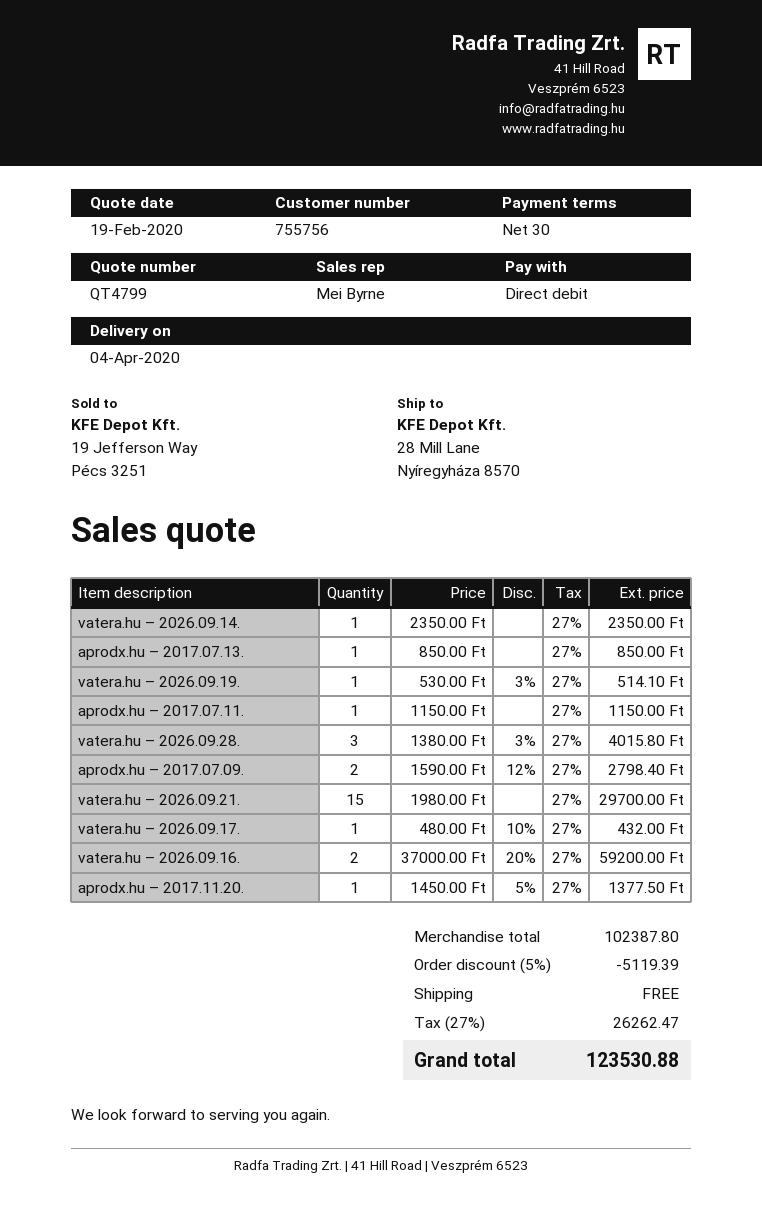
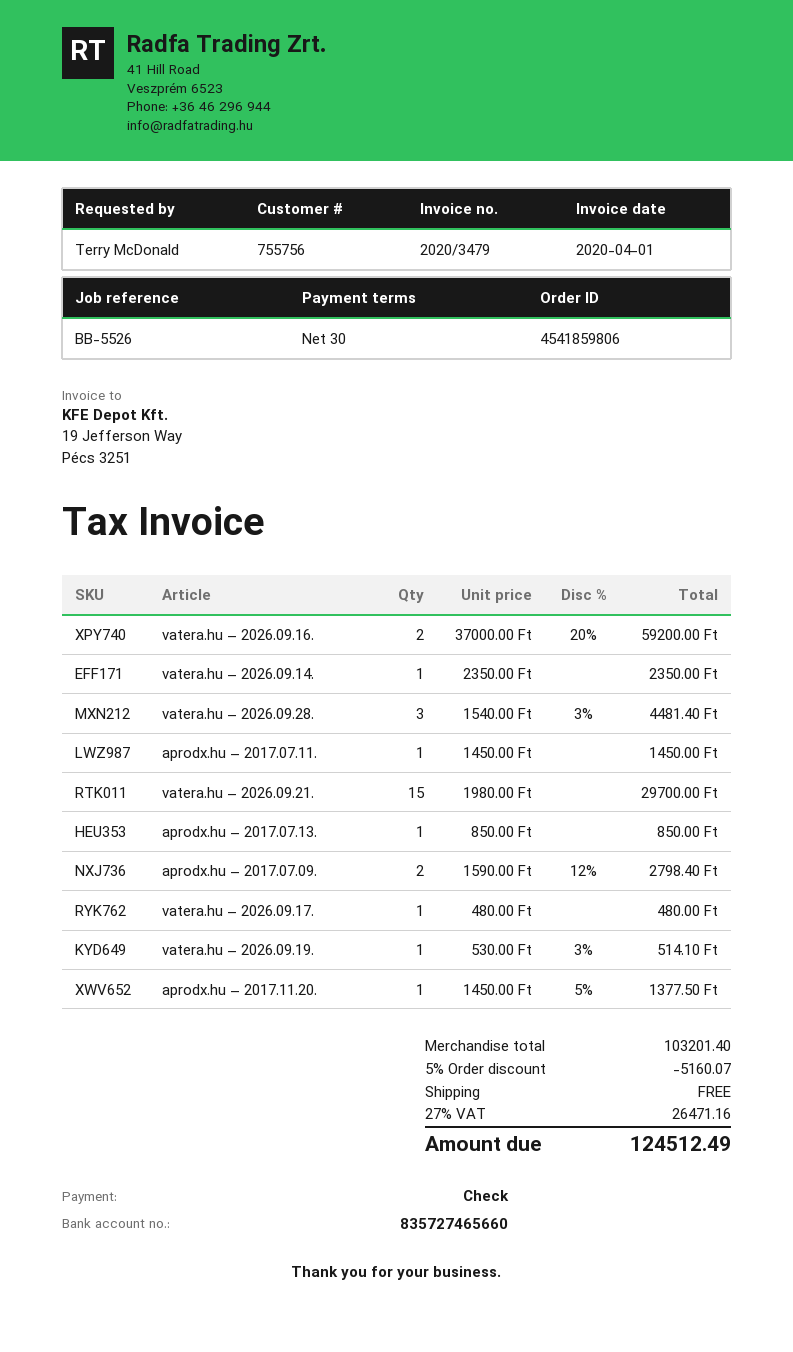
payment method: direct debit -> cheque
aprodx.hu – 2017.07.11.: 1 x 1150.00 = 1150.00 -> 1 x 1450.00 = 1450.00
vatera.hu – 2026.09.28.: 3 x 1380.00 - 3% = 4015.80 -> 3 x 1540.00 - 3% = 4481.40
vatera.hu – 2026.09.17.: 1 x 480.00 - 10% = 432.00 -> 1 x 480.00 = 480.00
subtotal: 102387.80 -> 103201.40
discount: 5% = 5119.39 -> 5% = 5160.07
tax: 27% = 26262.47 -> 27% = 26471.16
total: 123530.88 -> 124512.49

